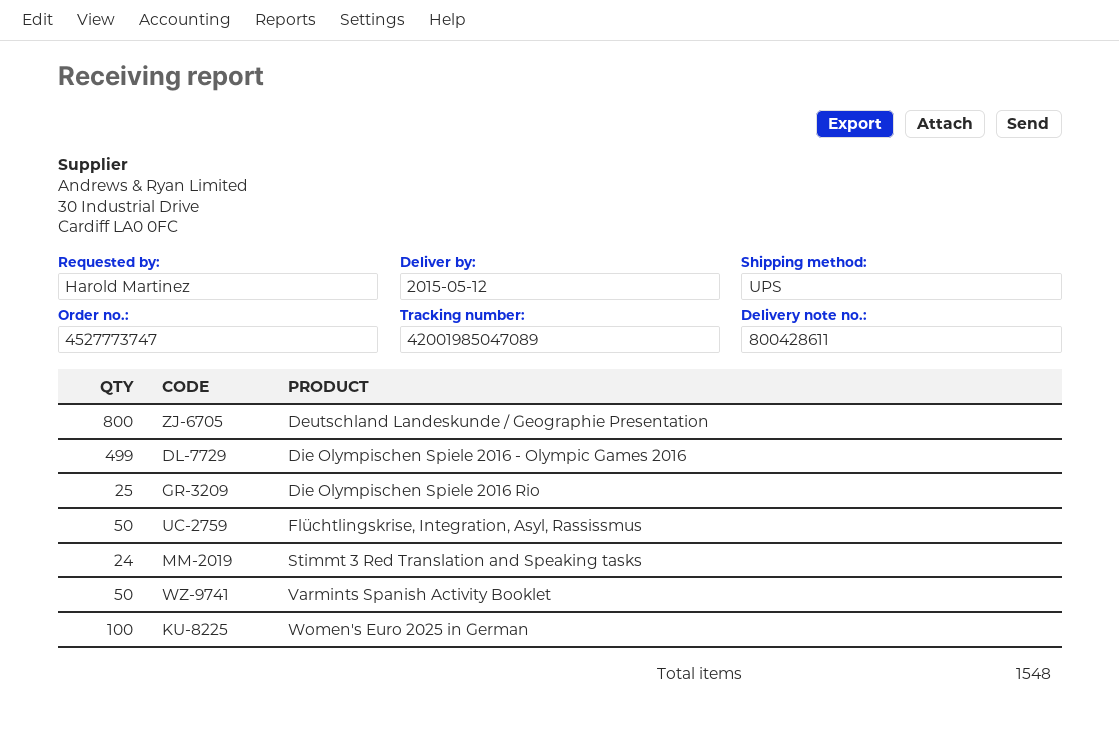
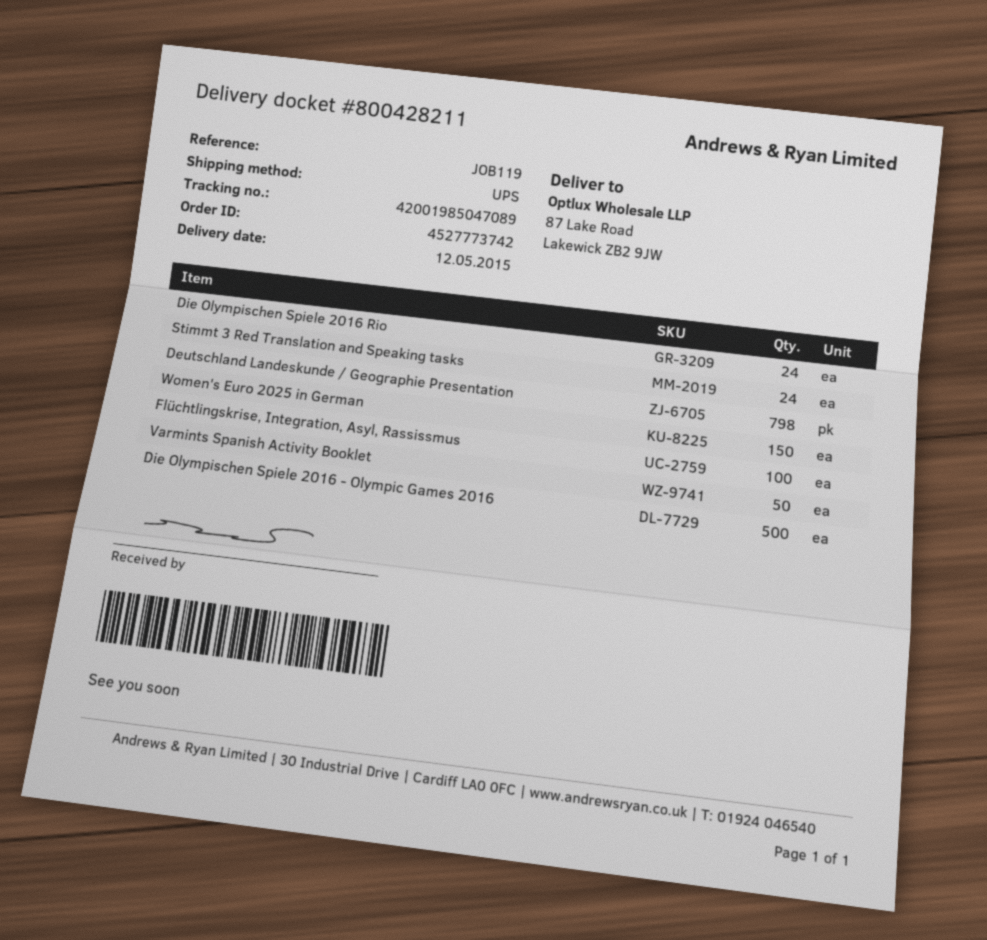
order number: 4527773747 -> 4527773742
delivery note number: 800428611 -> 800428211
Deutschland Landeskunde / Geographie Presentation: 800 -> 798
Die Olympischen Spiele 2016 - Olympic Games 2016: 499 -> 500
Die Olympischen Spiele 2016 Rio: 25 -> 24
Flüchtlingskrise, Integration, Asyl, Rassissmus: 50 -> 100
Women's Euro 2025 in German: 100 -> 150

